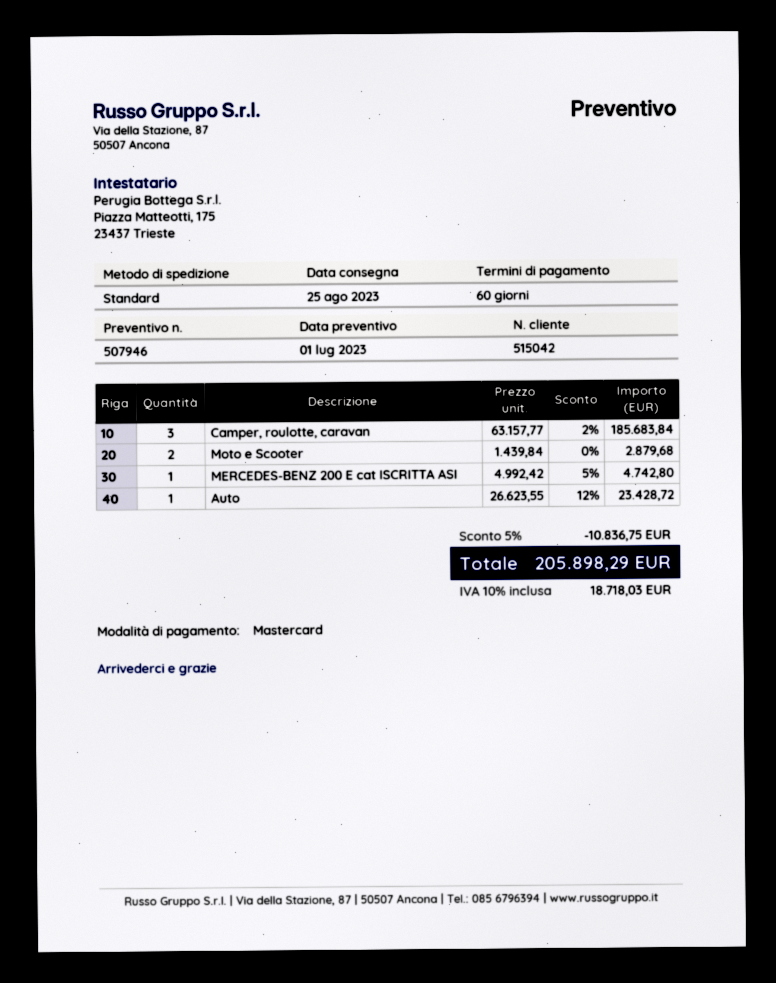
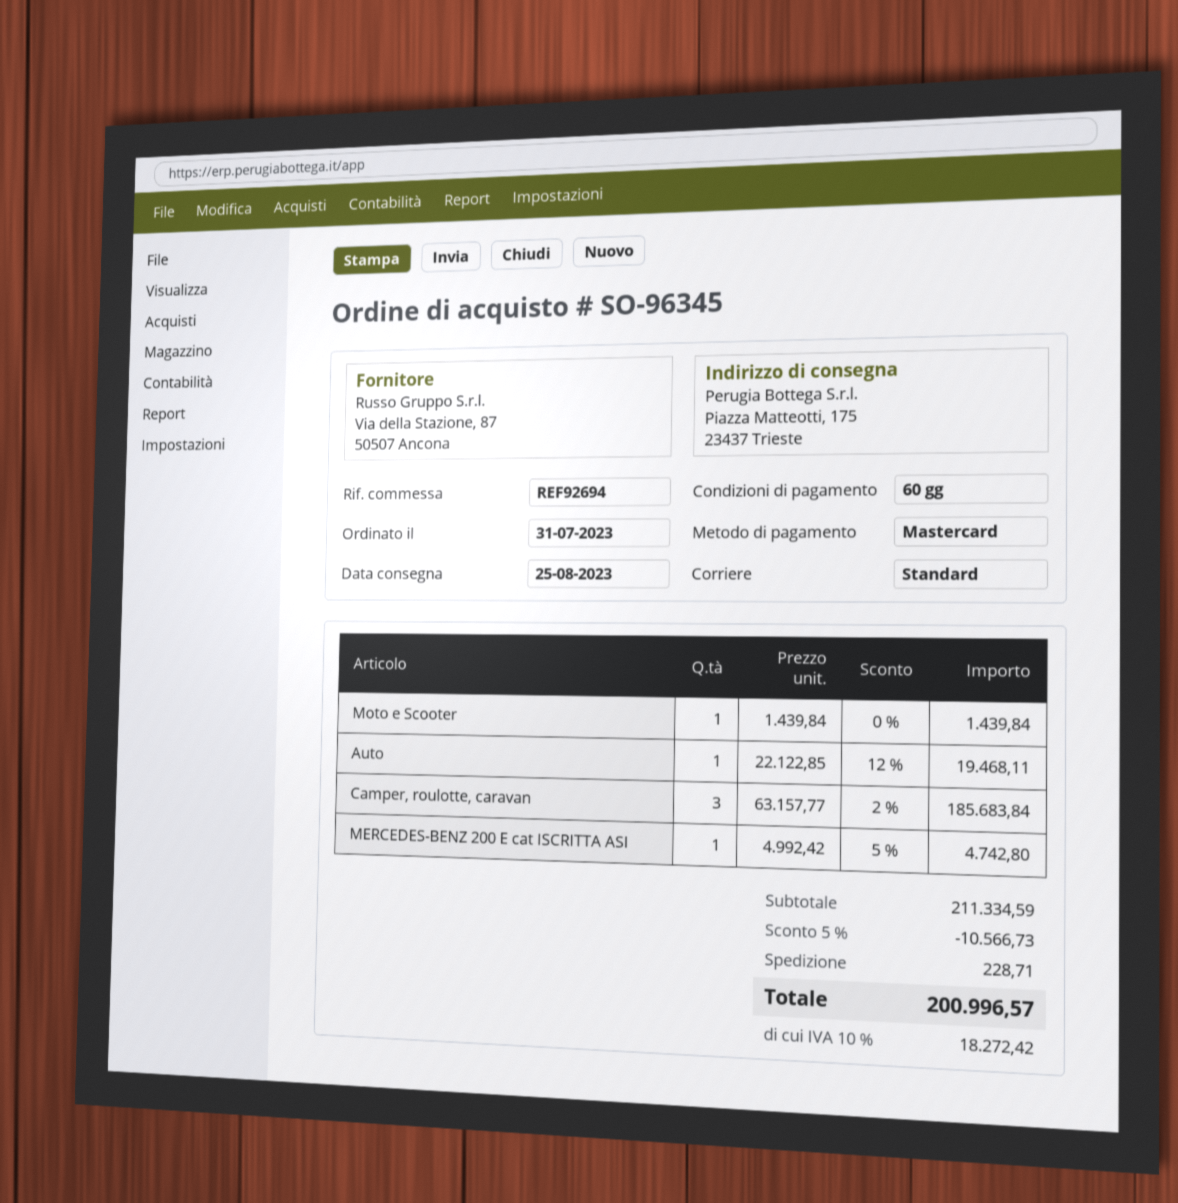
Moto e Scooter: 2 x 1439.84 = 2879.68 -> 1 x 1439.84 = 1439.84
Auto: 1 x 26623.55 - 12% = 23428.72 -> 1 x 22122.85 - 12% = 19468.11
discount: 5% = 10836.75 -> 5% = 10566.73
shipping: none -> 228.71
tax: 10% = 18718.03 -> 10% = 18272.42
total: 205898.29 -> 200996.57

